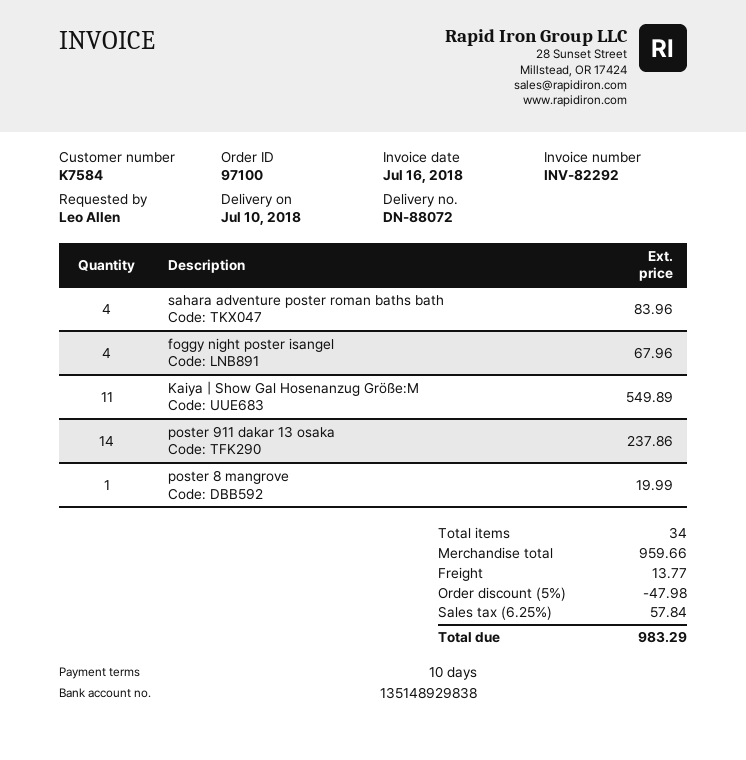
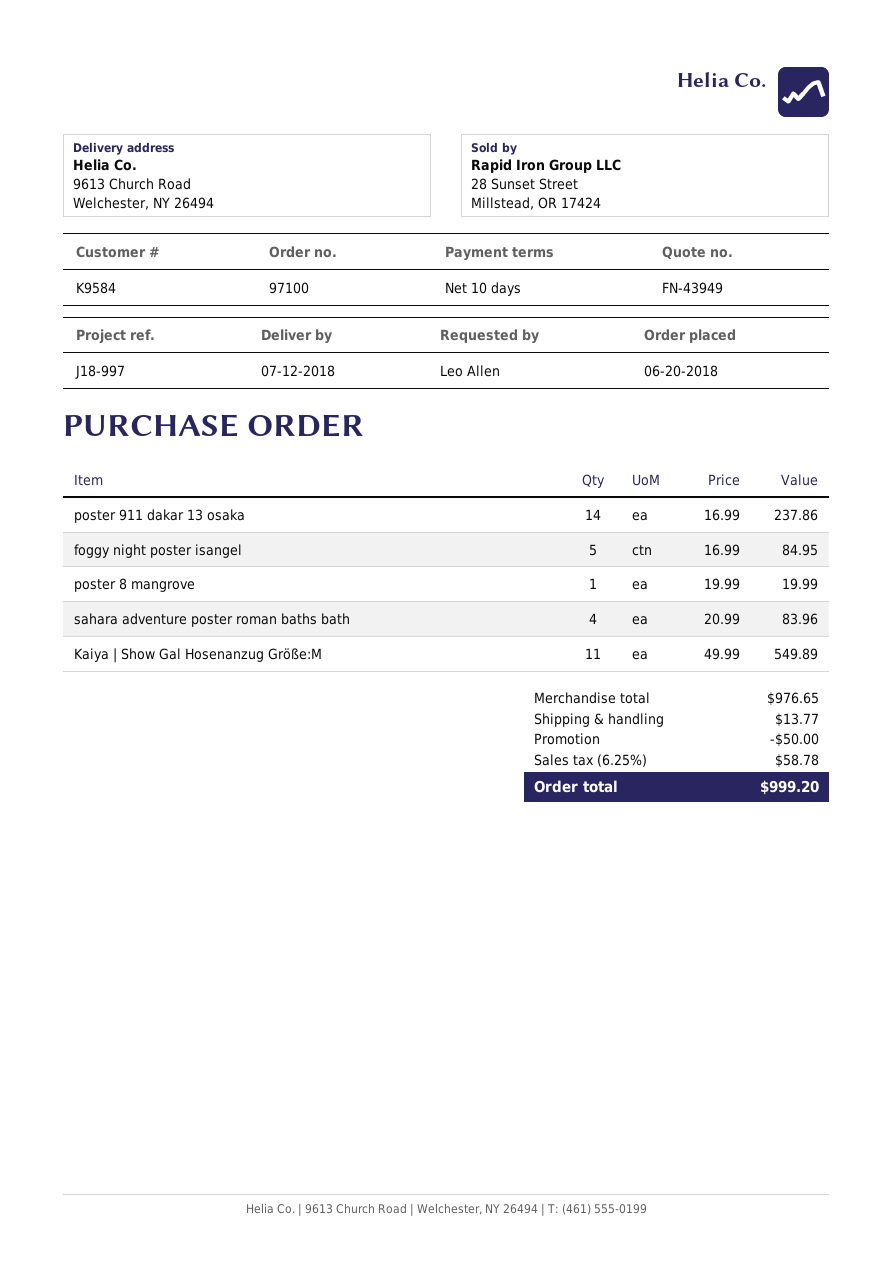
delivery date: 2018-07-10 -> 2018-07-12
customer number: K7584 -> K9584
foggy night poster isangel: 4 for 67.96 -> 5 for 84.95
subtotal: 959.66 -> 976.65
discount: 47.98 -> 50.00
tax: 6.25% = 57.84 -> 6.25% = 58.78
total: 983.29 -> 999.20

